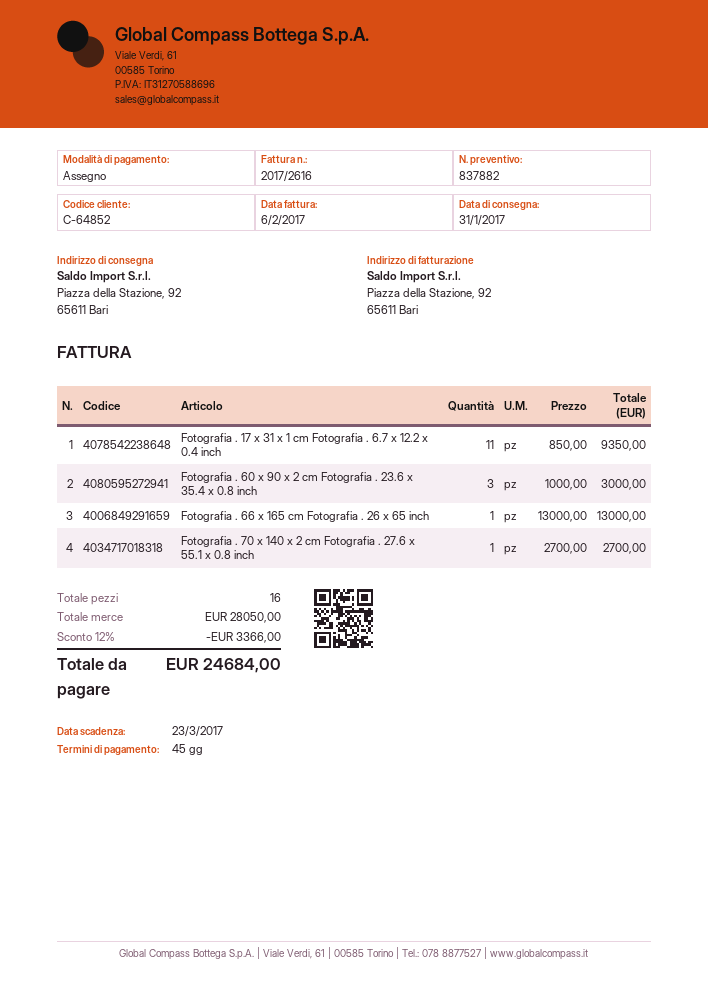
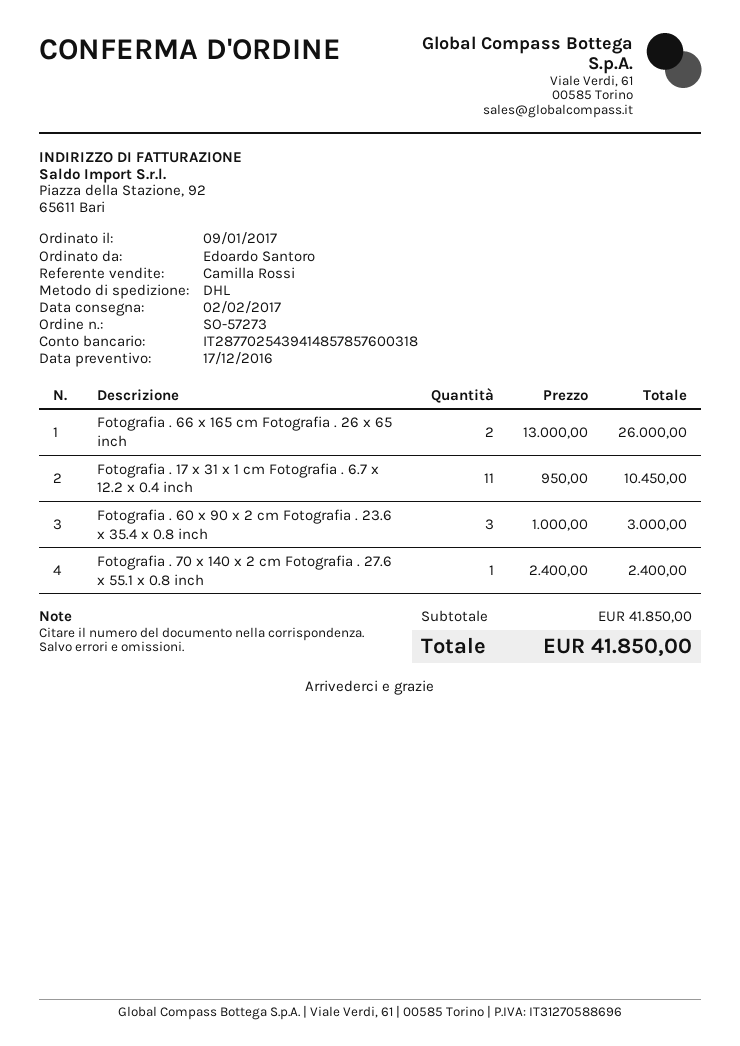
delivery date: 2017-01-31 -> 2017-02-02
Fotografia . 17 x 31 x 1 cm Fotografia . 6.7 x 12.2 x 0.4 inch: 11 x 850.00 = 9350.00 -> 11 x 950.00 = 10450.00
Fotografia . 66 x 165 cm Fotografia . 26 x 65 inch: 1 x 13000.00 = 13000.00 -> 2 x 13000.00 = 26000.00
Fotografia . 70 x 140 x 2 cm Fotografia . 27.6 x 55.1 x 0.8 inch: 1 x 2700.00 = 2700.00 -> 1 x 2400.00 = 2400.00
subtotal: 28050.00 -> 41850.00
discount: 12% = 3366.00 -> none
total: 24684.00 -> 41850.00

